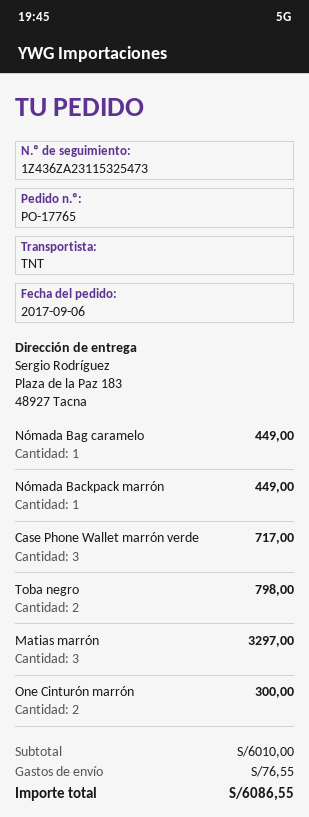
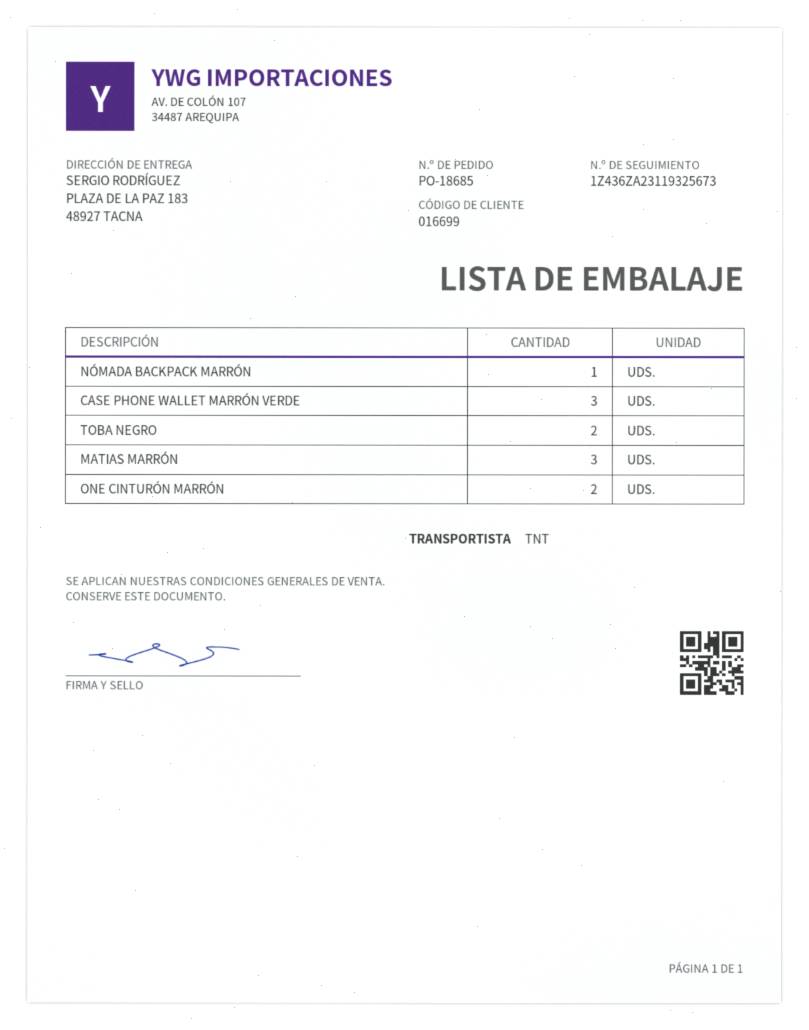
order number: PO-17765 -> PO-18685
tracking number: 1Z436ZA23115325473 -> 1Z436ZA23119325673
Nómada Bag caramelo: 1 -> none

